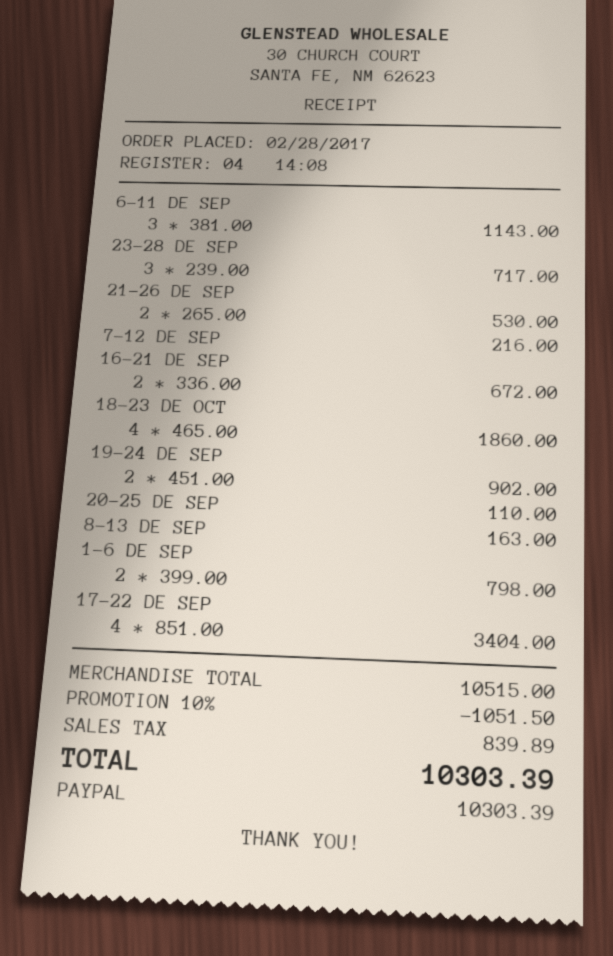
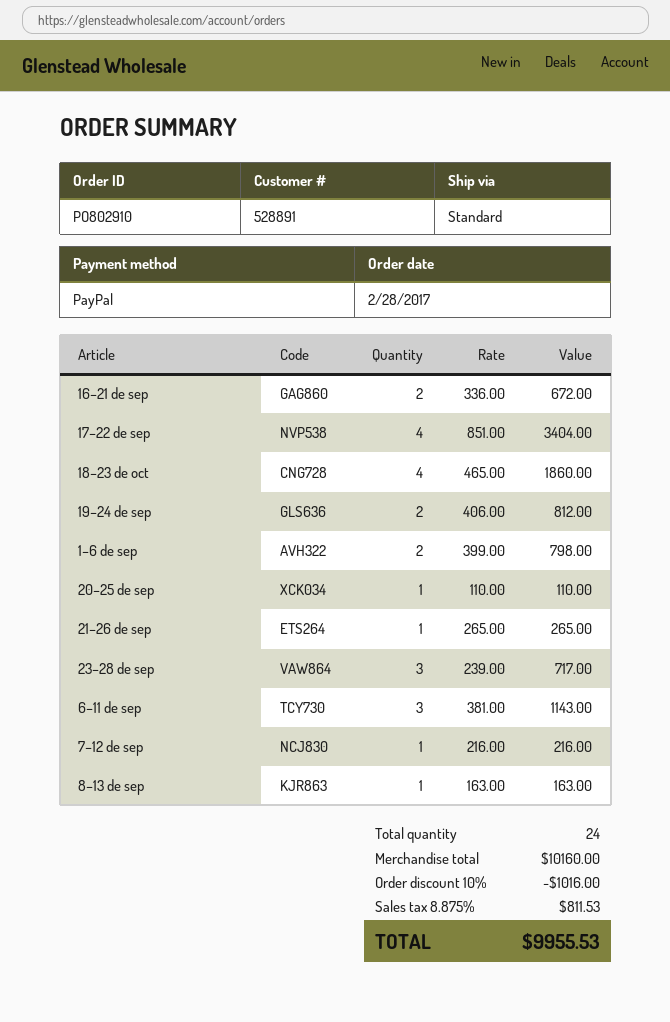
21–26 DE SEP: 2 x 265.00 = 530.00 -> 1 x 265.00 = 265.00
19–24 DE SEP: 2 x 451.00 = 902.00 -> 2 x 406.00 = 812.00
subtotal: 10515.00 -> 10160.00
discount: 10% = 1051.50 -> 10% = 1016.00
tax: 839.89 -> 811.53
total: 10303.39 -> 9955.53

